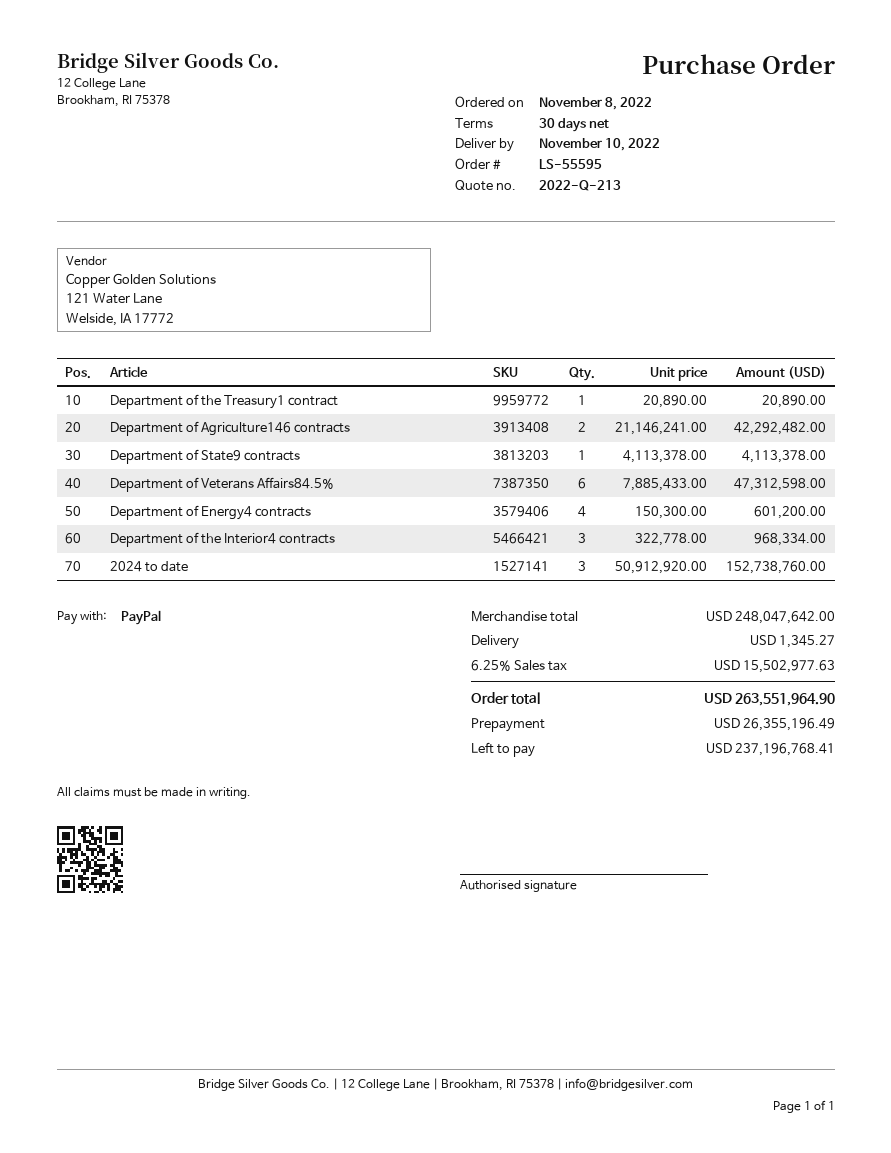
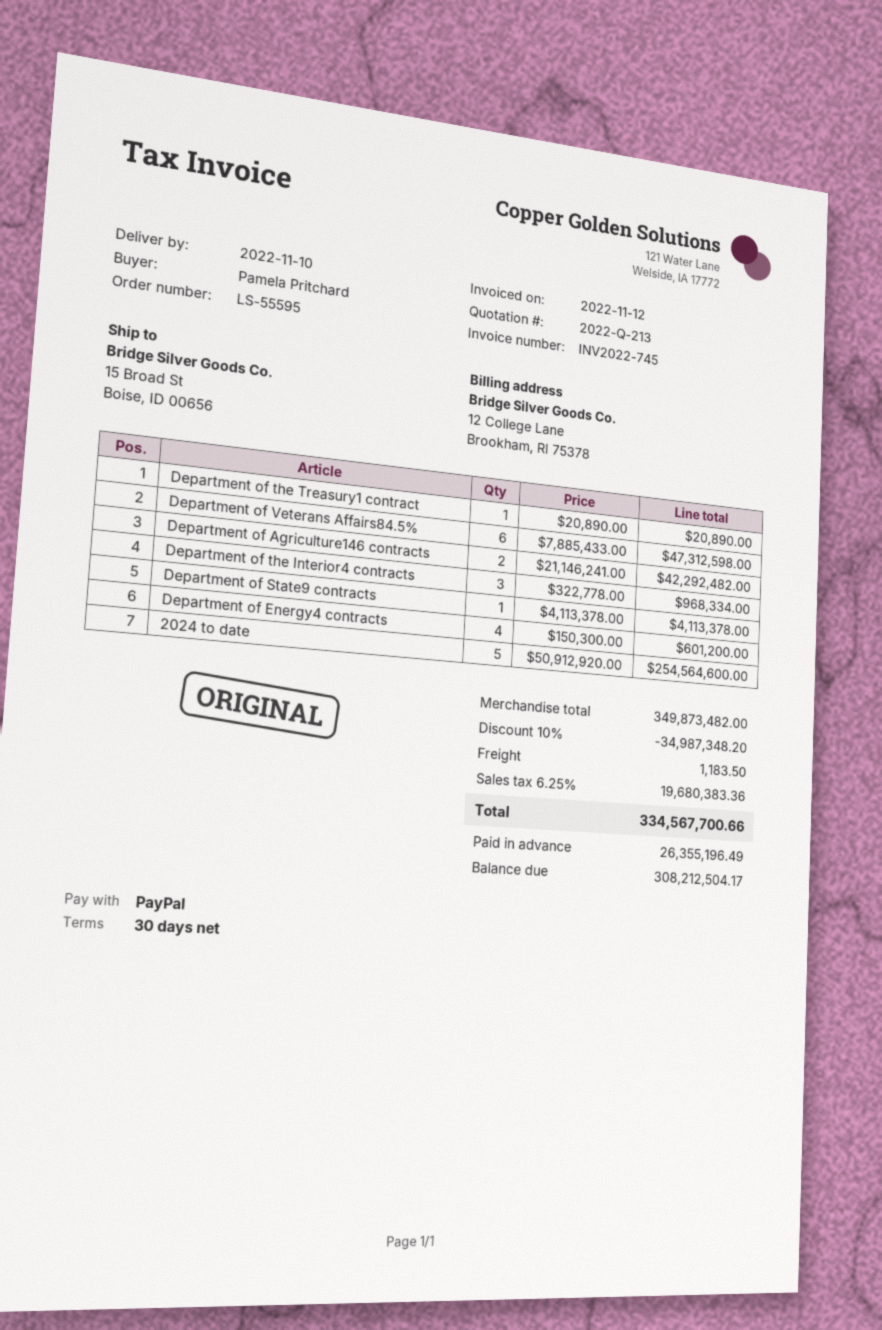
2024 to date: 3 x 50912920.00 = 152738760.00 -> 5 x 50912920.00 = 254564600.00
subtotal: 248047642.00 -> 349873482.00
discount: none -> 10% = 34987348.20
shipping: 1345.27 -> 1183.50
tax: 6.25% = 15502977.63 -> 6.25% = 19680383.36
total: 263551964.90 -> 334567700.66
balance: 237196768.41 -> 308212504.17

